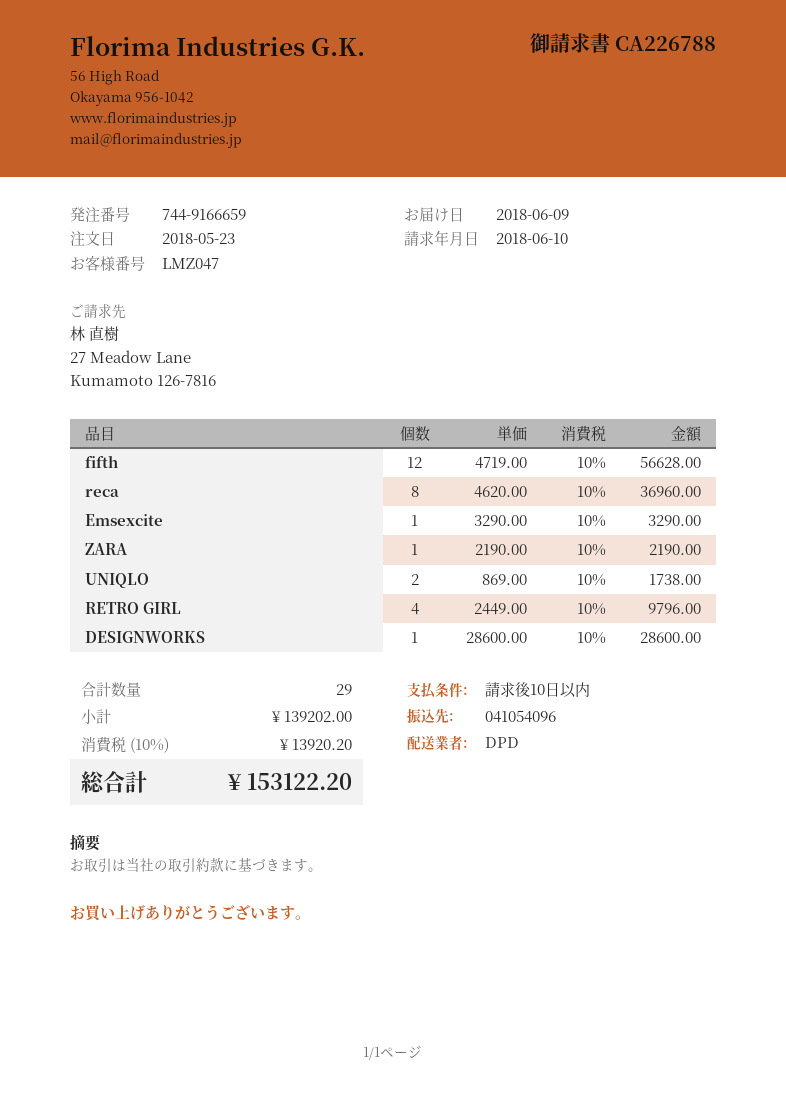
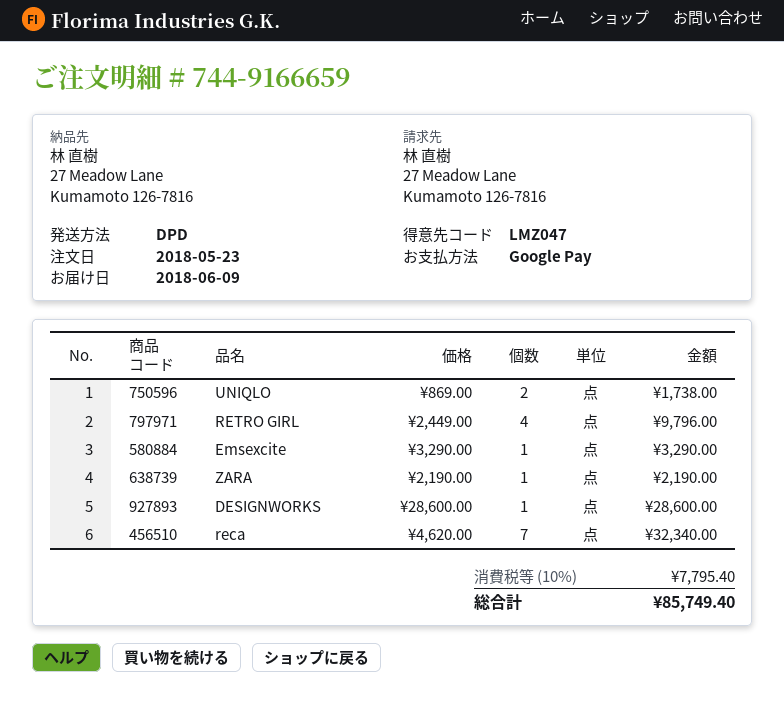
fifth: 12 x 4719.00 = 56628.00 -> none
reca: 8 x 4620.00 = 36960.00 -> 7 x 4620.00 = 32340.00
tax: 10% = 13920.20 -> 10% = 7795.40
total: 153122.20 -> 85749.40

